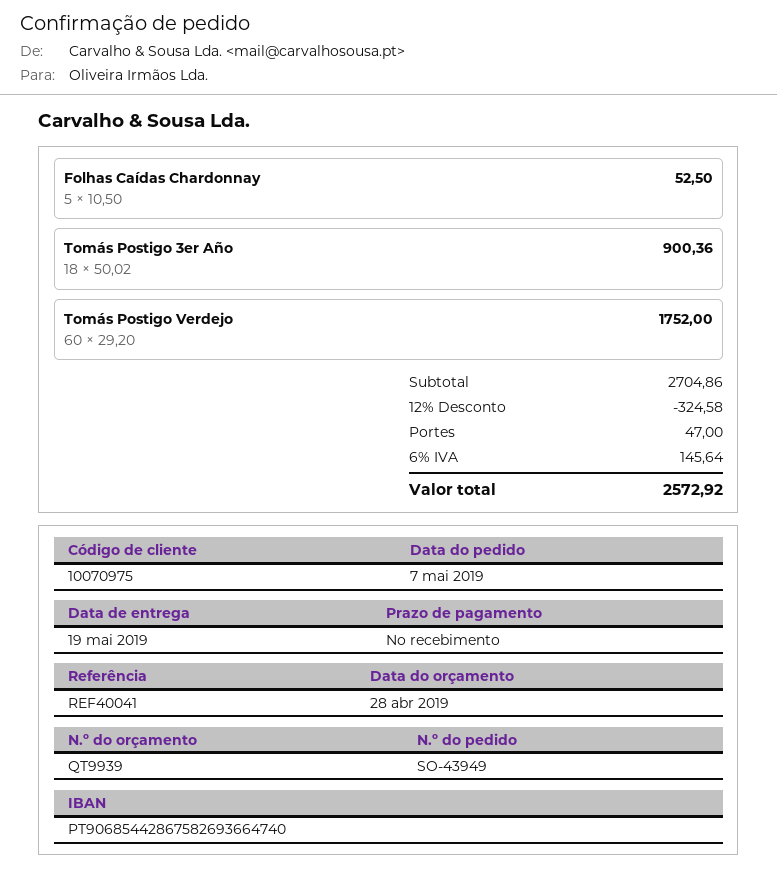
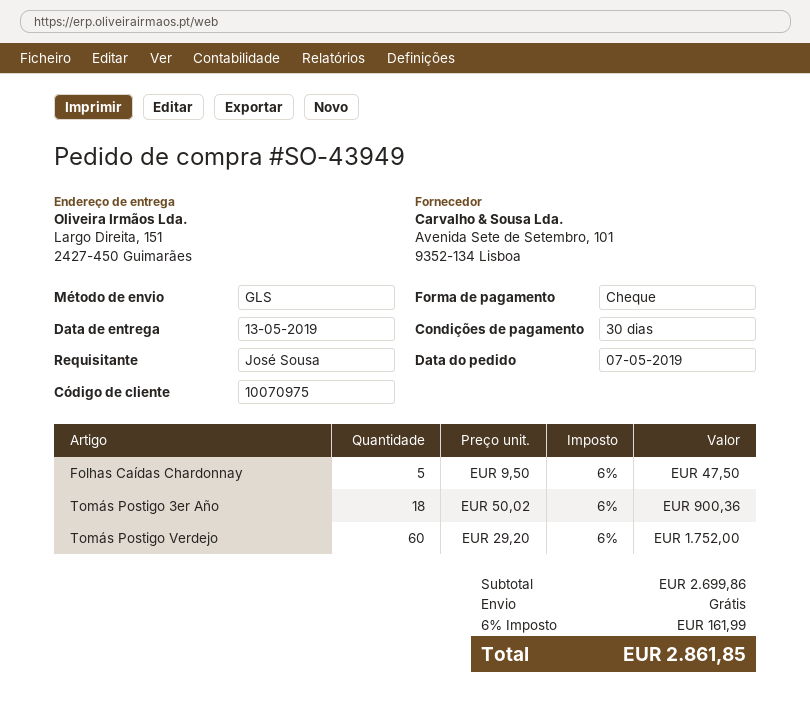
delivery date: 2019-05-19 -> 2019-05-13
payment terms: on receipt -> 30 days
Folhas Caídas Chardonnay: 5 x 10.50 = 52.50 -> 5 x 9.50 = 47.50
subtotal: 2704.86 -> 2699.86
discount: 12% = 324.58 -> none
shipping: 47.00 -> 0.00
tax: 6% = 145.64 -> 6% = 161.99
total: 2572.92 -> 2861.85

